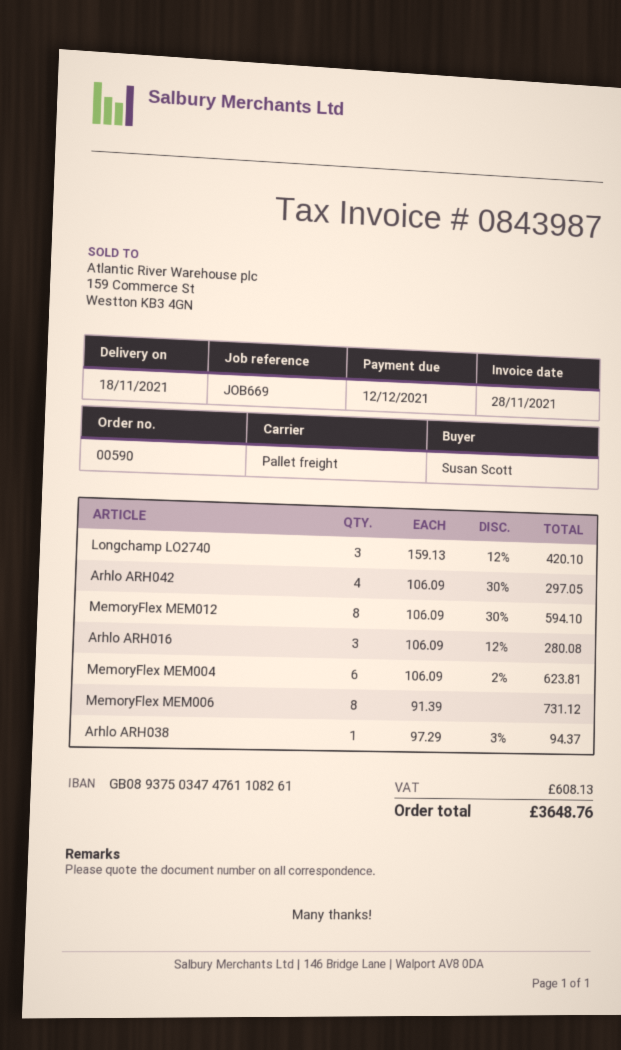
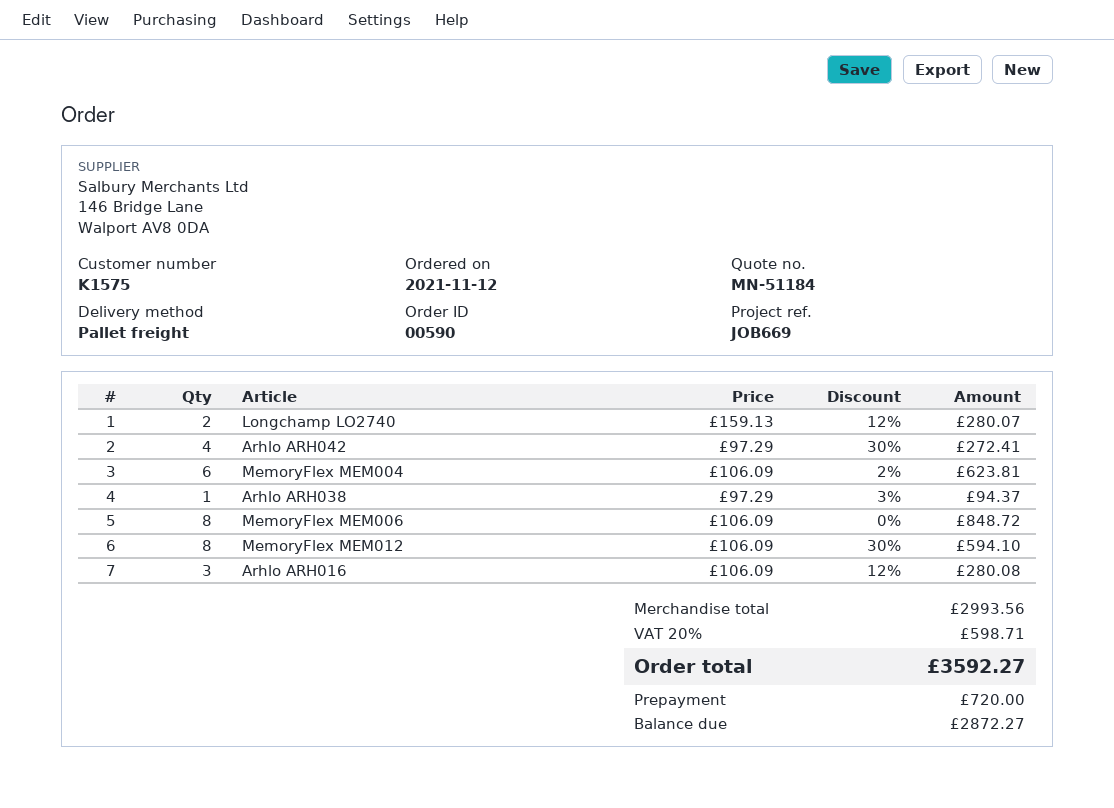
Longchamp LO2740: 3 x 159.13 - 12% = 420.10 -> 2 x 159.13 - 12% = 280.07
Arhlo ARH042: 4 x 106.09 - 30% = 297.05 -> 4 x 97.29 - 30% = 272.41
MemoryFlex MEM006: 8 x 91.39 = 731.12 -> 8 x 106.09 = 848.72
tax: 608.13 -> 598.71
total: 3648.76 -> 3592.27

